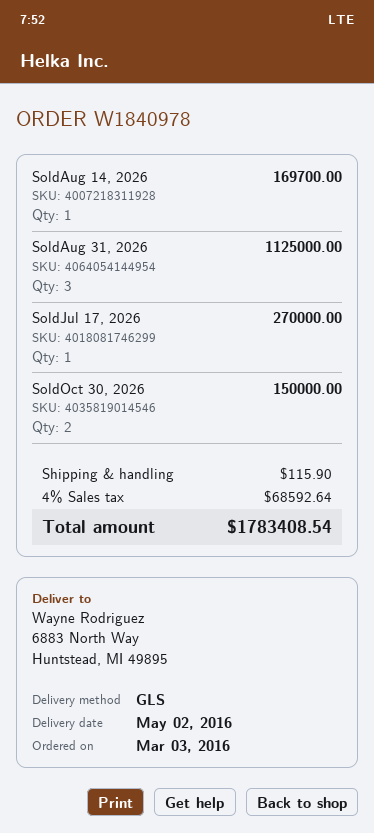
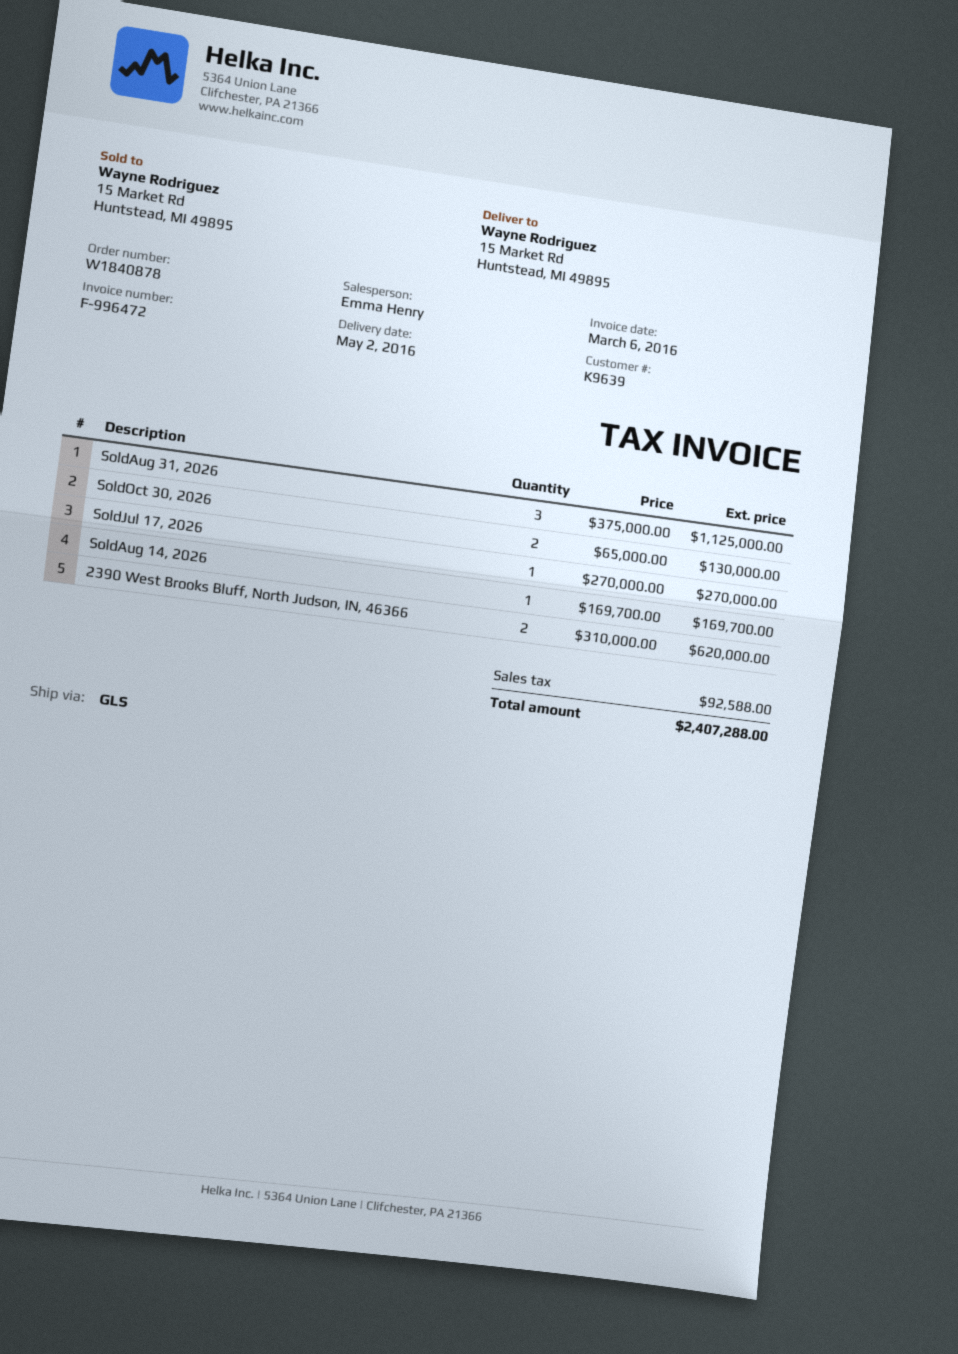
order number: W1840978 -> W1840878
ship to: 6883 North Way, Huntstead, MI 49895 -> 15 Market Rd, Huntstead, MI 49895
SoldOct 30, 2026: 2 for 150000.00 -> 2 for 130000.00
2390 West Brooks Bluff, North Judson, IN, 46366: none -> 2 for 620000.00
shipping: 115.90 -> none
tax: 68592.64 -> 92588.00
total: 1783408.54 -> 2407288.00

